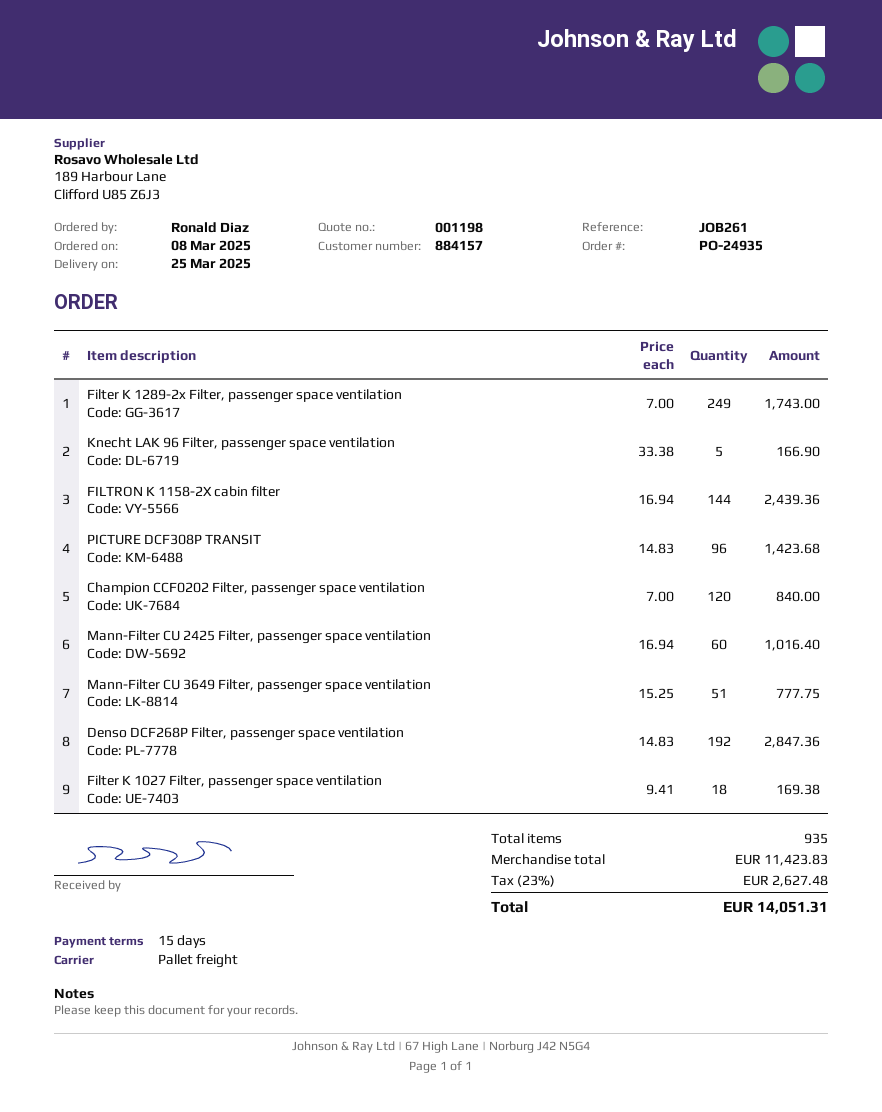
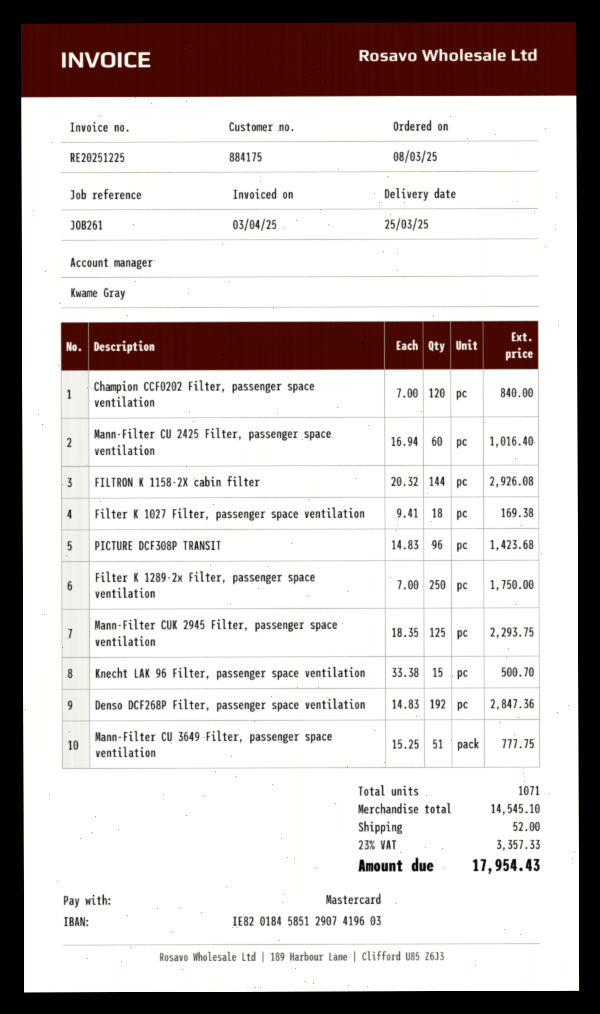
customer number: 884157 -> 884175
Filter K 1289-2x Filter, passenger space ventilation: 249 x 7.00 = 1743.00 -> 250 x 7.00 = 1750.00
Knecht LAK 96 Filter, passenger space ventilation: 5 x 33.38 = 166.90 -> 15 x 33.38 = 500.70
FILTRON K 1158-2X cabin filter: 144 x 16.94 = 2439.36 -> 144 x 20.32 = 2926.08
Mann-Filter CUK 2945 Filter, passenger space ventilation: none -> 125 x 18.35 = 2293.75
total quantity: 935 -> 1071
subtotal: 11423.83 -> 14545.10
shipping: none -> 52.00
tax: 23% = 2627.48 -> 23% = 3357.33
total: 14051.31 -> 17954.43

